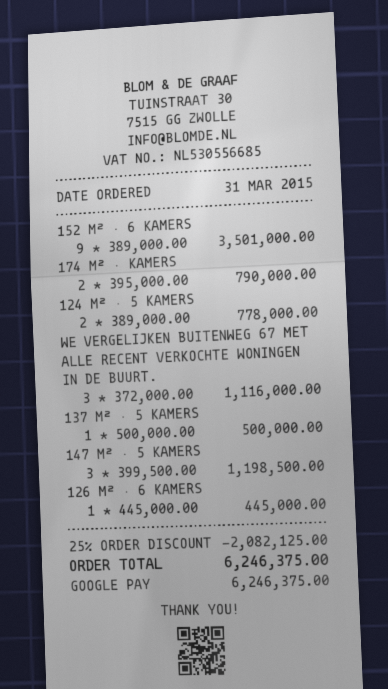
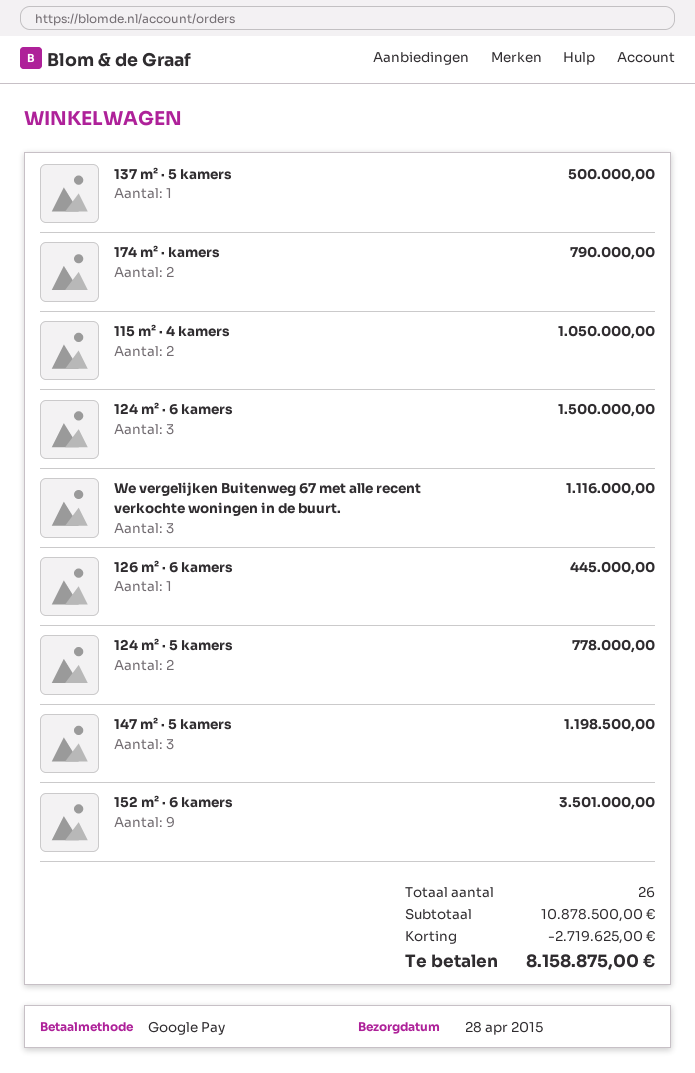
115 m² · 4 kamers: none -> 2 for 1050000.00
124 m² · 6 kamers: none -> 3 for 1500000.00
discount: 2082125.00 -> 2719625.00
total: 6246375.00 -> 8158875.00

